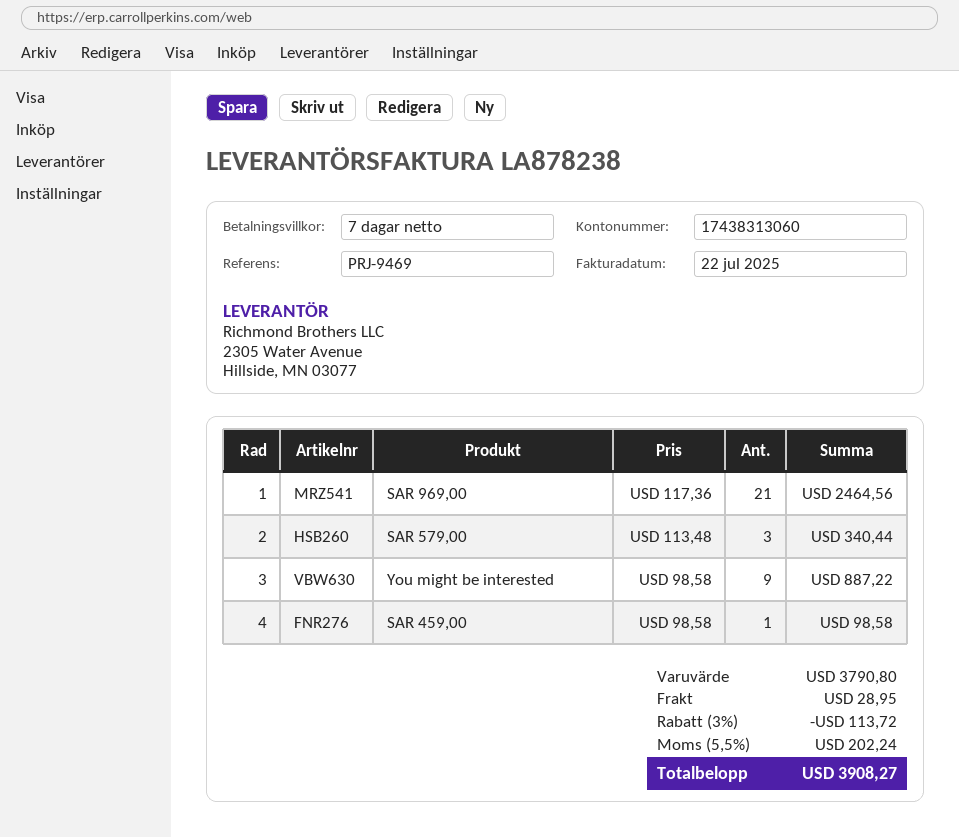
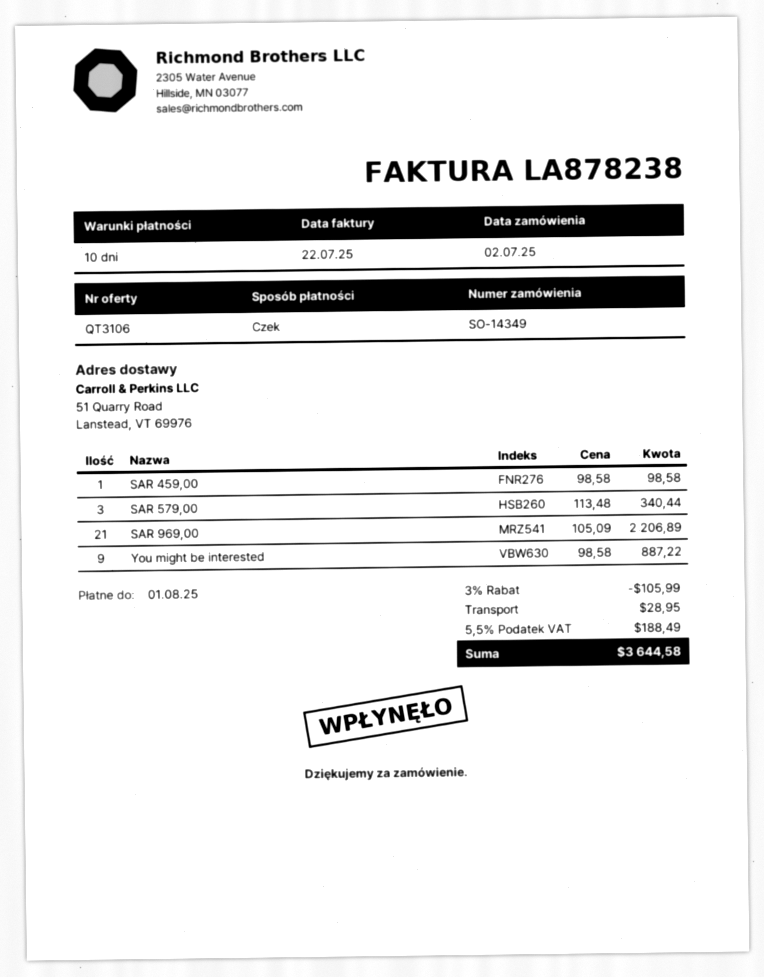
payment terms: 7 days -> 10 days
SAR 969,00: 21 x 117.36 = 2464.56 -> 21 x 105.09 = 2206.89
discount: 3% = 113.72 -> 3% = 105.99
tax: 5.5% = 202.24 -> 5.5% = 188.49
total: 3908.27 -> 3644.58

